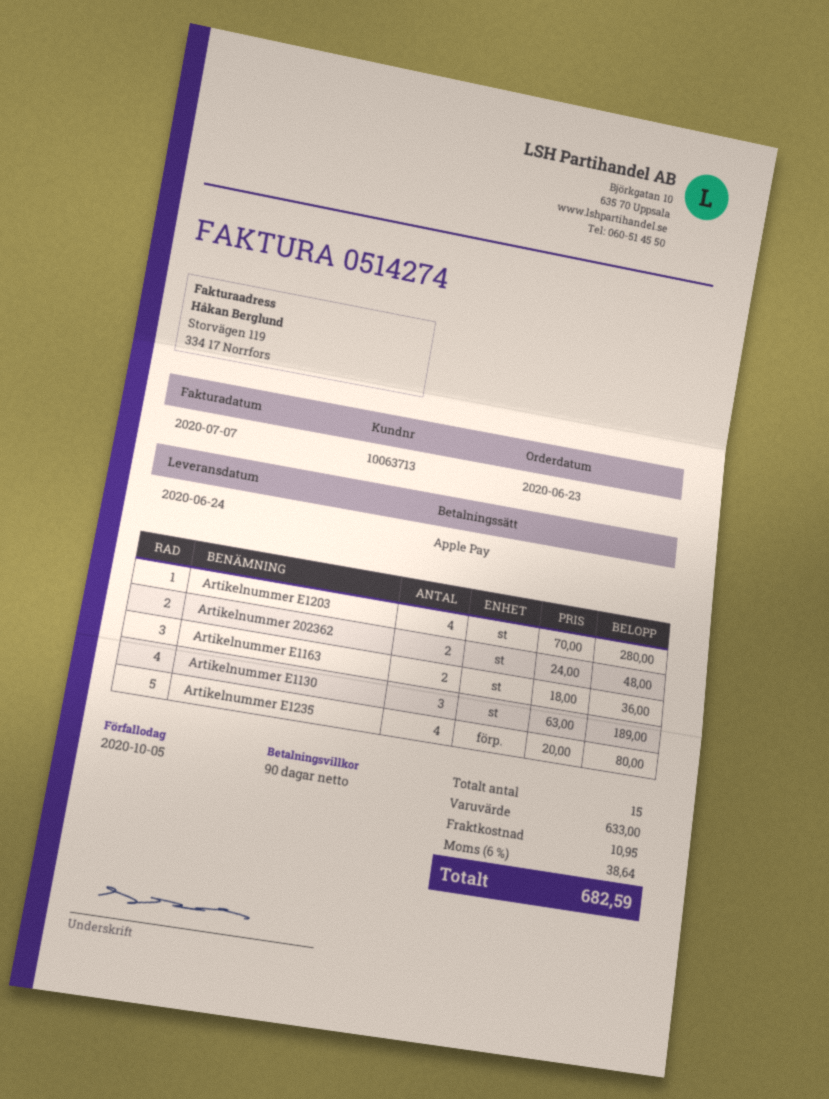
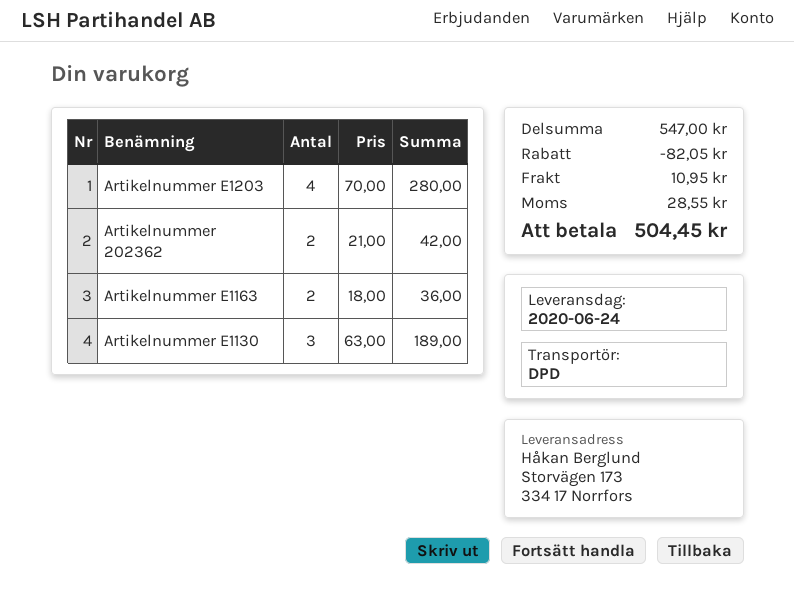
Artikelnummer 202362: 2 x 24.00 = 48.00 -> 2 x 21.00 = 42.00
Artikelnummer E1235: 4 x 20.00 = 80.00 -> none
subtotal: 633.00 -> 547.00
discount: none -> 82.05
tax: 38.64 -> 28.55
total: 682.59 -> 504.45

